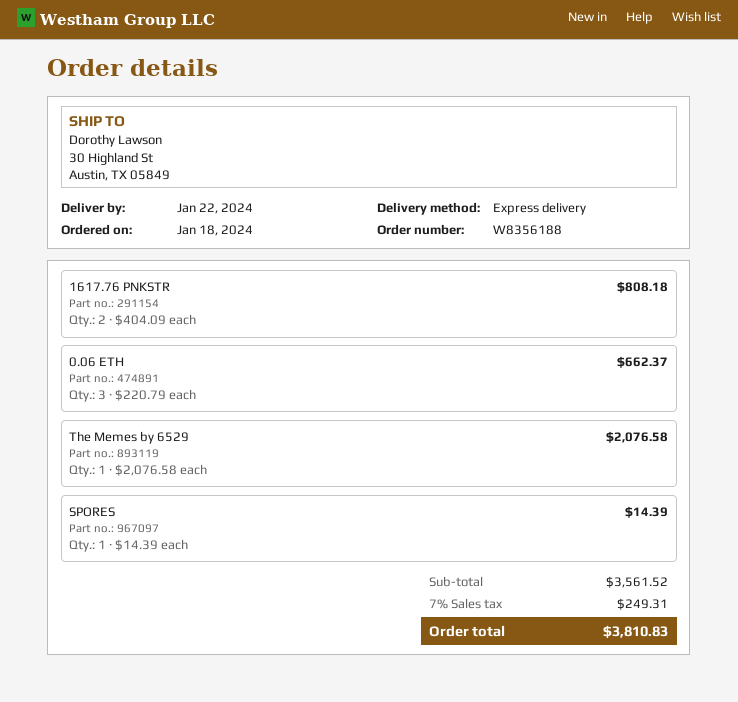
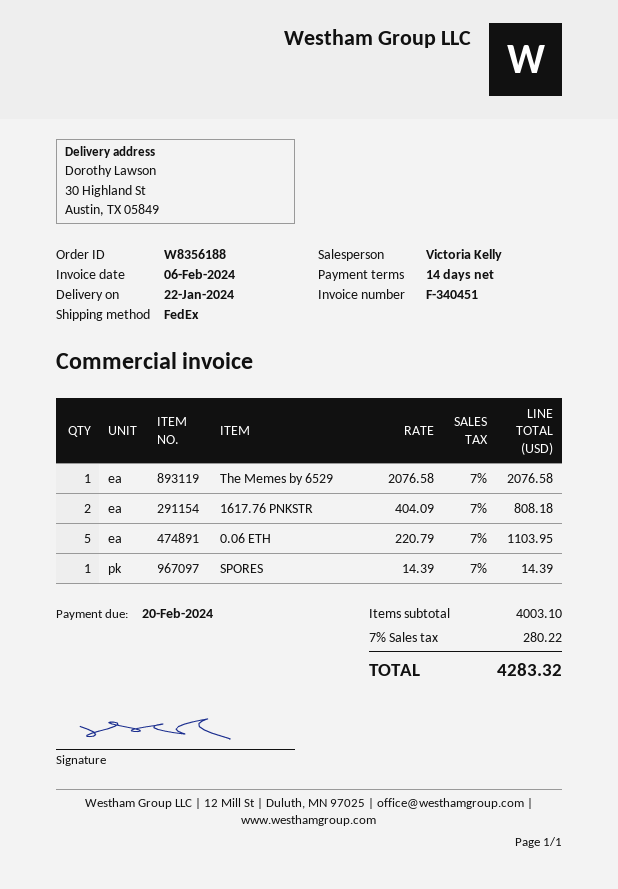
shipping method: express -> FedEx
0.06 ETH: 3 x 220.79 = 662.37 -> 5 x 220.79 = 1103.95
subtotal: 3561.52 -> 4003.10
tax: 7% = 249.31 -> 7% = 280.22
total: 3810.83 -> 4283.32

